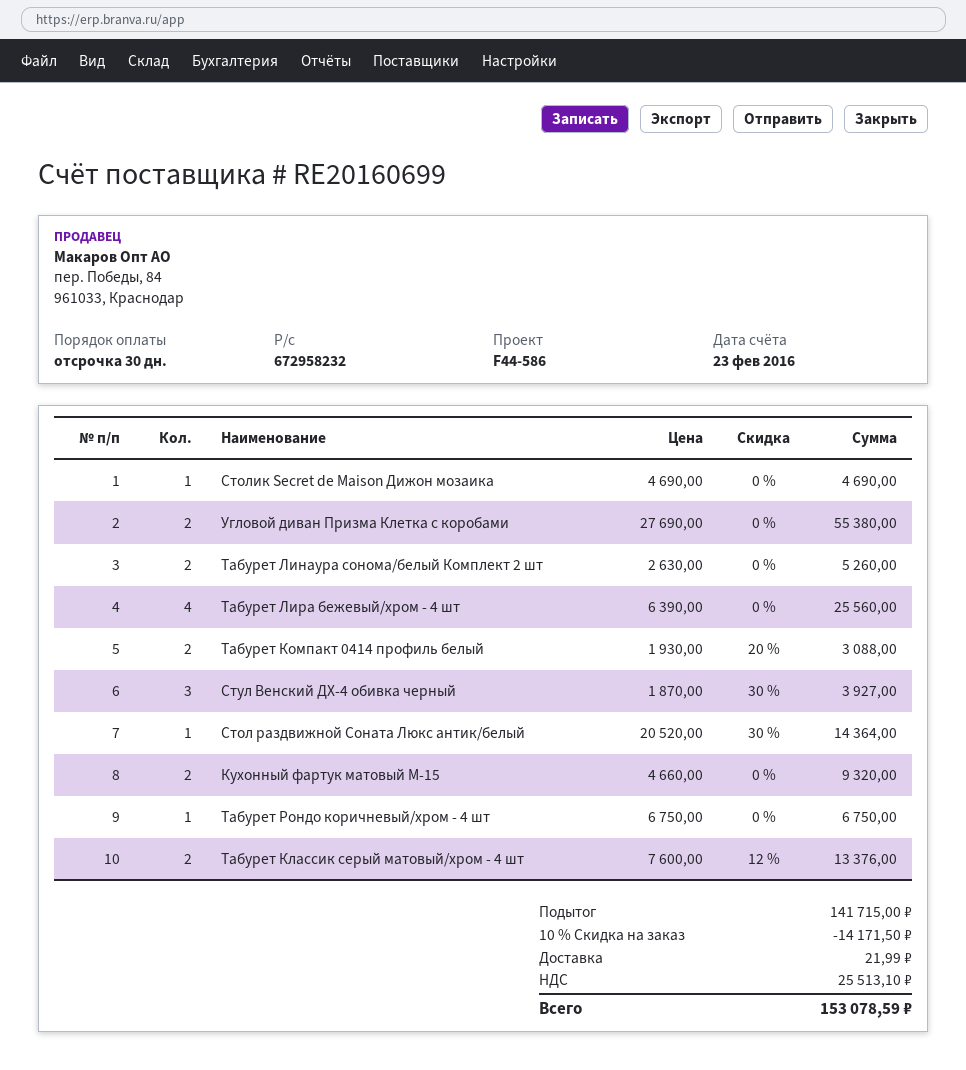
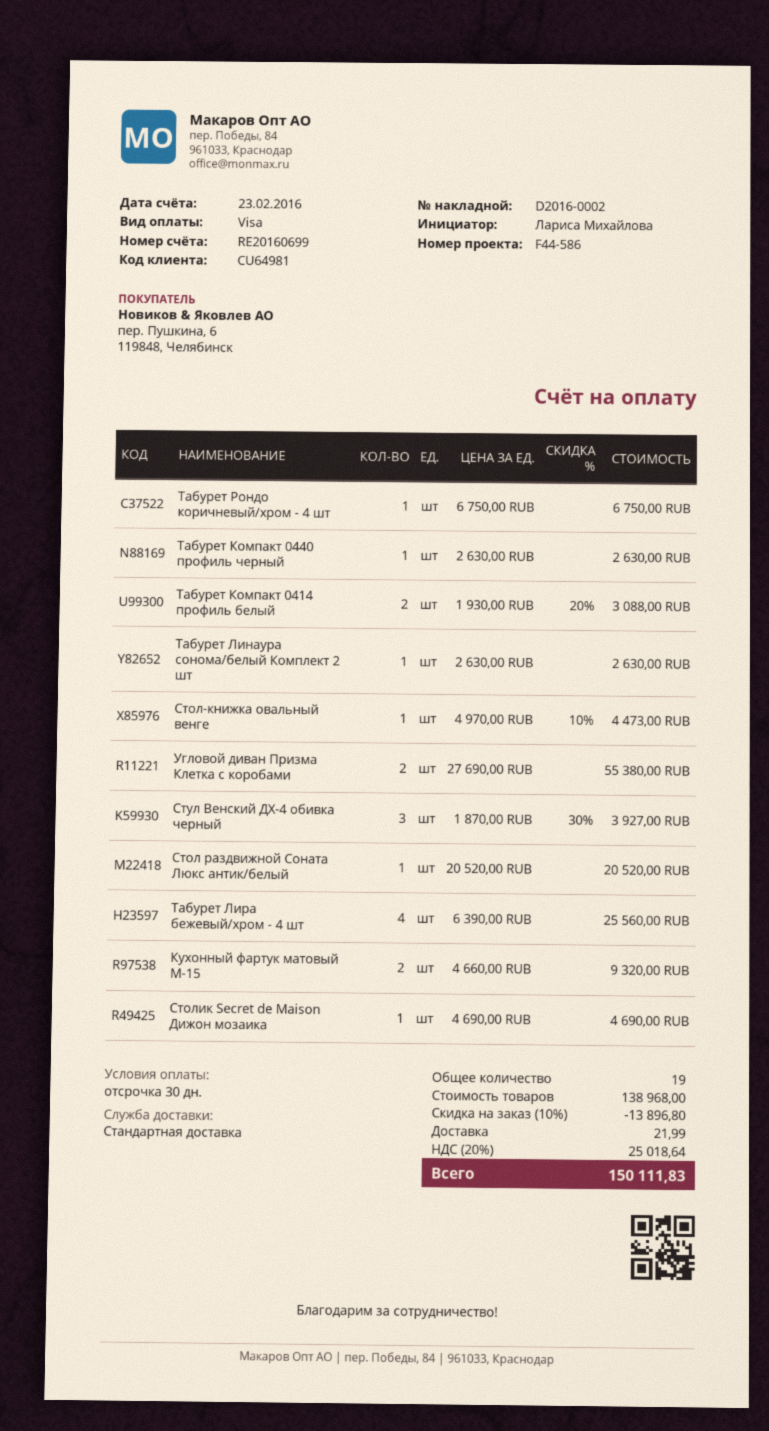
Табурет Линаура сонома/белый Комплект 2 шт: 2 x 2630.00 = 5260.00 -> 1 x 2630.00 = 2630.00
Стол раздвижной Соната Люкс антик/белый: 1 x 20520.00 - 30% = 14364.00 -> 1 x 20520.00 = 20520.00
Табурет Классик серый матовый/хром - 4 шт: 2 x 7600.00 - 12% = 13376.00 -> none
Табурет Компакт 0440 профиль черный: none -> 1 x 2630.00 = 2630.00
Стол-книжка овальный венге: none -> 1 x 4970.00 - 10% = 4473.00
subtotal: 141715.00 -> 138968.00
discount: 10% = 14171.50 -> 10% = 13896.80
tax: 25513.10 -> 25018.64
total: 153078.59 -> 150111.83

